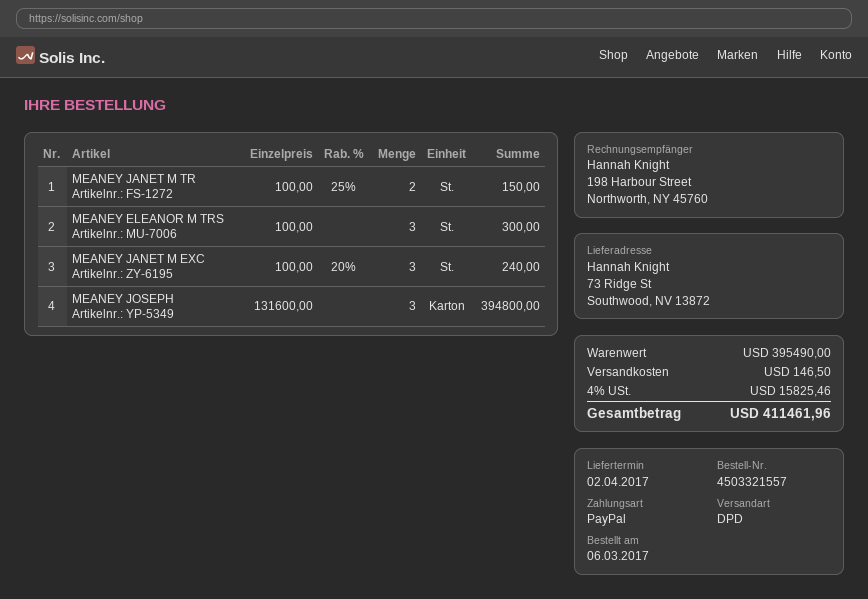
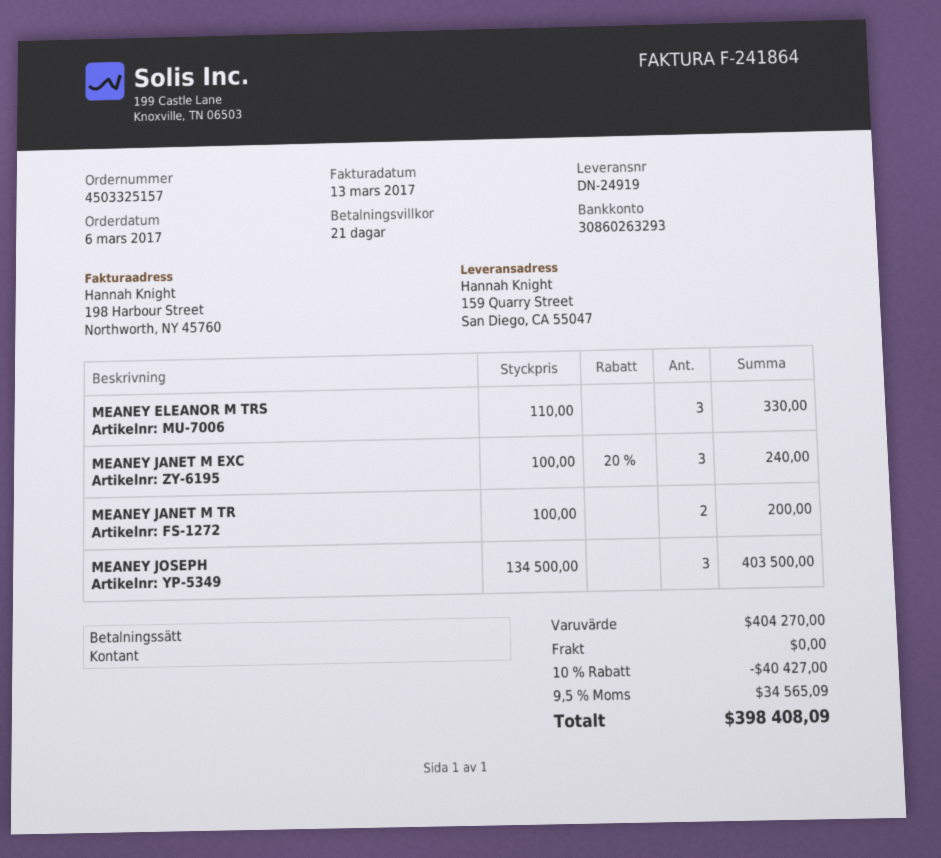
order number: 4503321557 -> 4503325157
payment method: PayPal -> cash
ship to: 73 Ridge St, Southwood, NV 13872 -> 159 Quarry Street, San Diego, CA 55047
MEANEY JANET M TR: 2 x 100.00 - 25% = 150.00 -> 2 x 100.00 = 200.00
MEANEY ELEANOR M TRS: 3 x 100.00 = 300.00 -> 3 x 110.00 = 330.00
MEANEY JOSEPH: 3 x 131600.00 = 394800.00 -> 3 x 134500.00 = 403500.00
subtotal: 395490.00 -> 404270.00
discount: none -> 10% = 40427.00
shipping: 146.50 -> 0.00
tax: 4% = 15825.46 -> 9.5% = 34565.09
total: 411461.96 -> 398408.09

